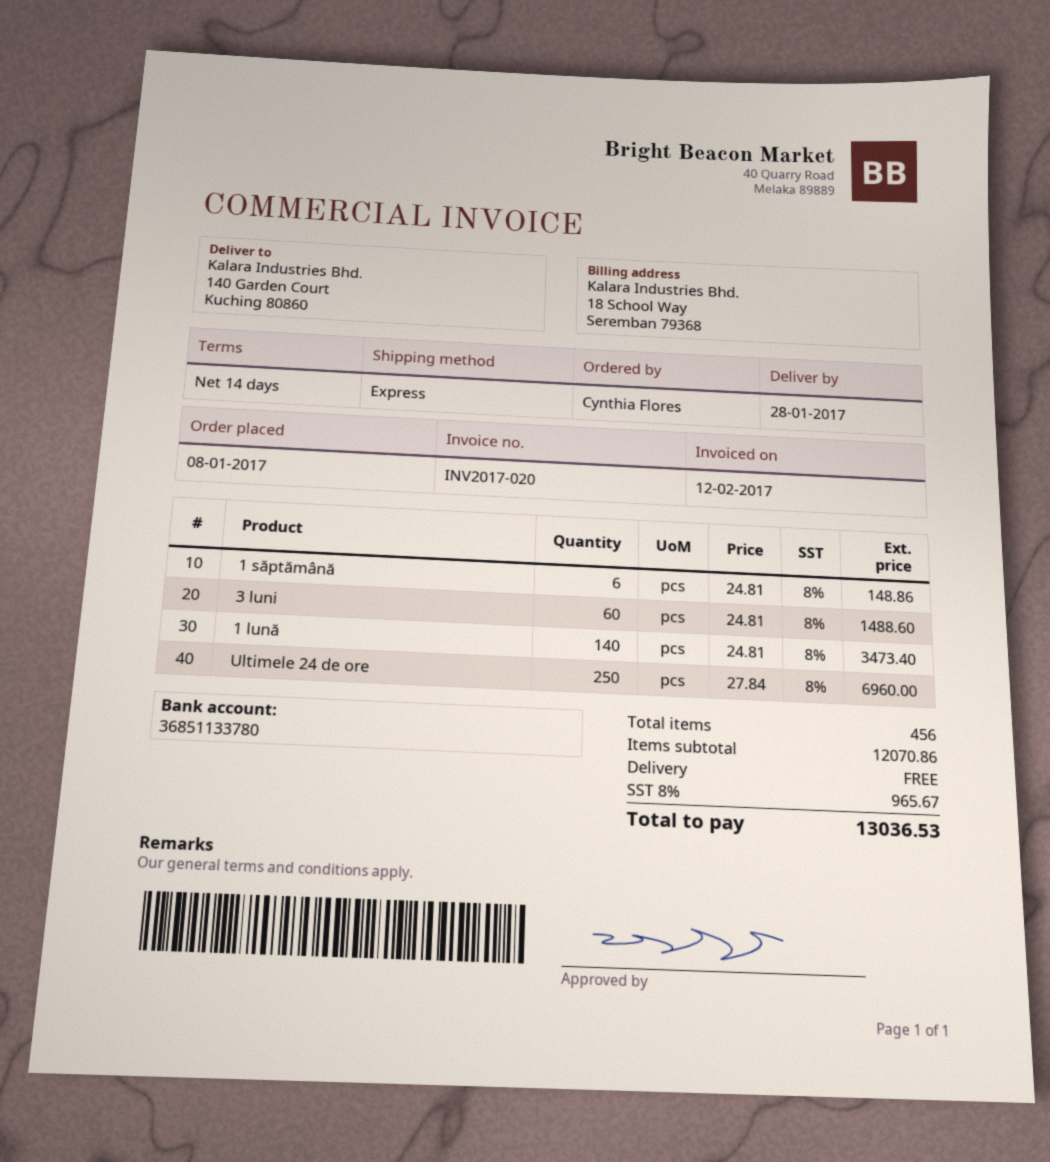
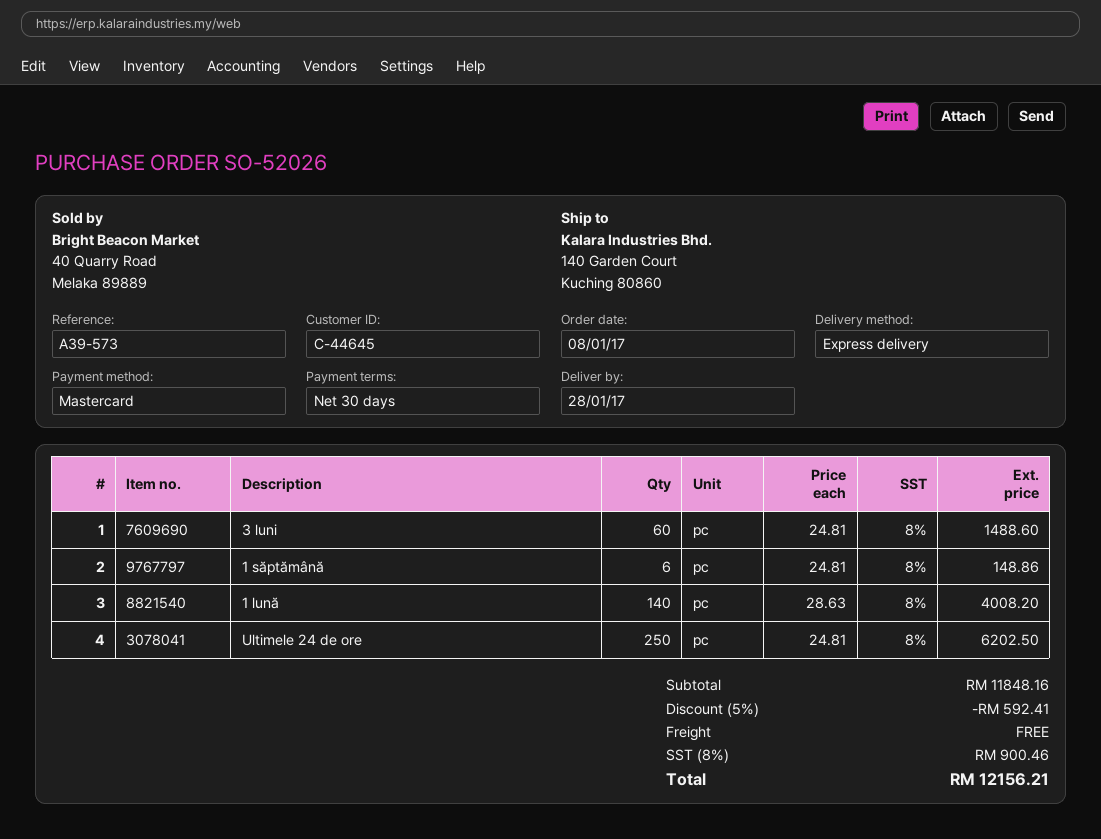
payment terms: 14 days -> 30 days
1 lună: 140 x 24.81 = 3473.40 -> 140 x 28.63 = 4008.20
Ultimele 24 de ore: 250 x 27.84 = 6960.00 -> 250 x 24.81 = 6202.50
subtotal: 12070.86 -> 11848.16
discount: none -> 5% = 592.41
tax: 8% = 965.67 -> 8% = 900.46
total: 13036.53 -> 12156.21

